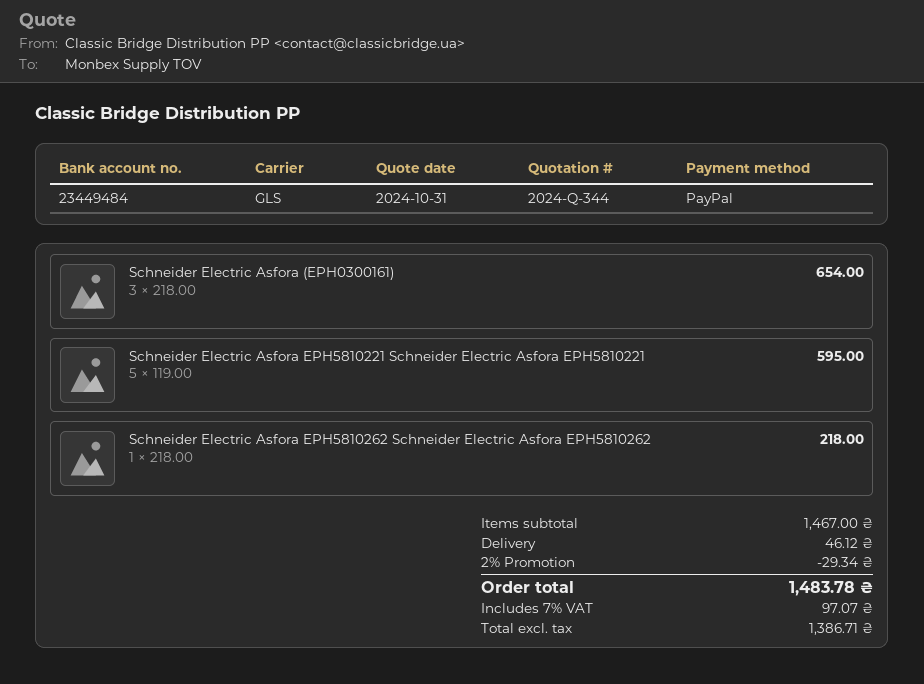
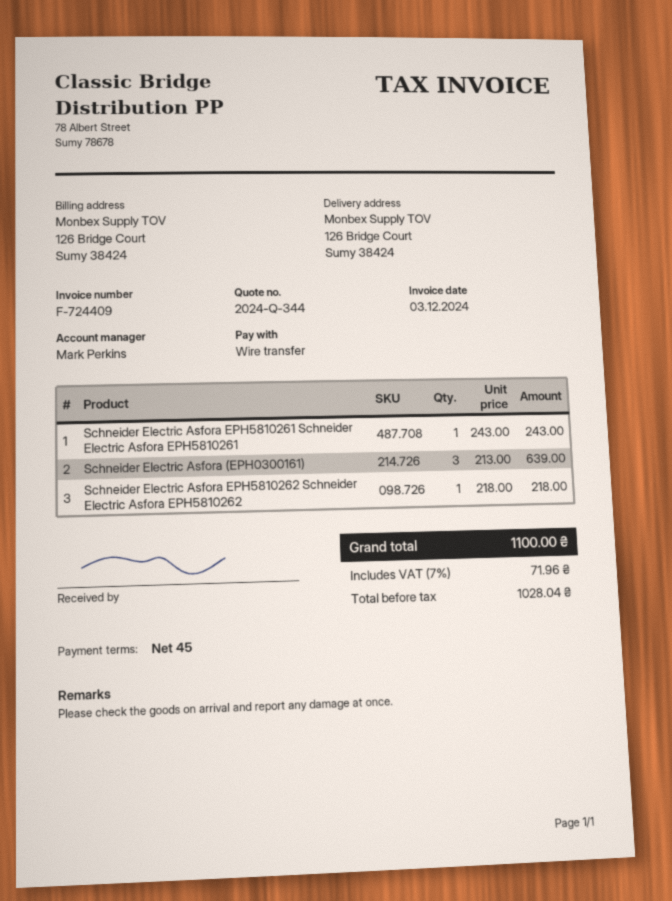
payment method: PayPal -> bank transfer
Schneider Electric Asfora (EPH0300161): 3 x 218.00 = 654.00 -> 3 x 213.00 = 639.00
Schneider Electric Asfora EPH5810221 Schneider Electric Asfora EPH5810221: 5 x 119.00 = 595.00 -> none
Schneider Electric Asfora EPH5810261 Schneider Electric Asfora EPH5810261: none -> 1 x 243.00 = 243.00
discount: 2% = 29.34 -> none
shipping: 46.12 -> none
net: 1386.71 -> 1028.04
tax: 7% = 97.07 -> 7% = 71.96
total: 1483.78 -> 1100.00

